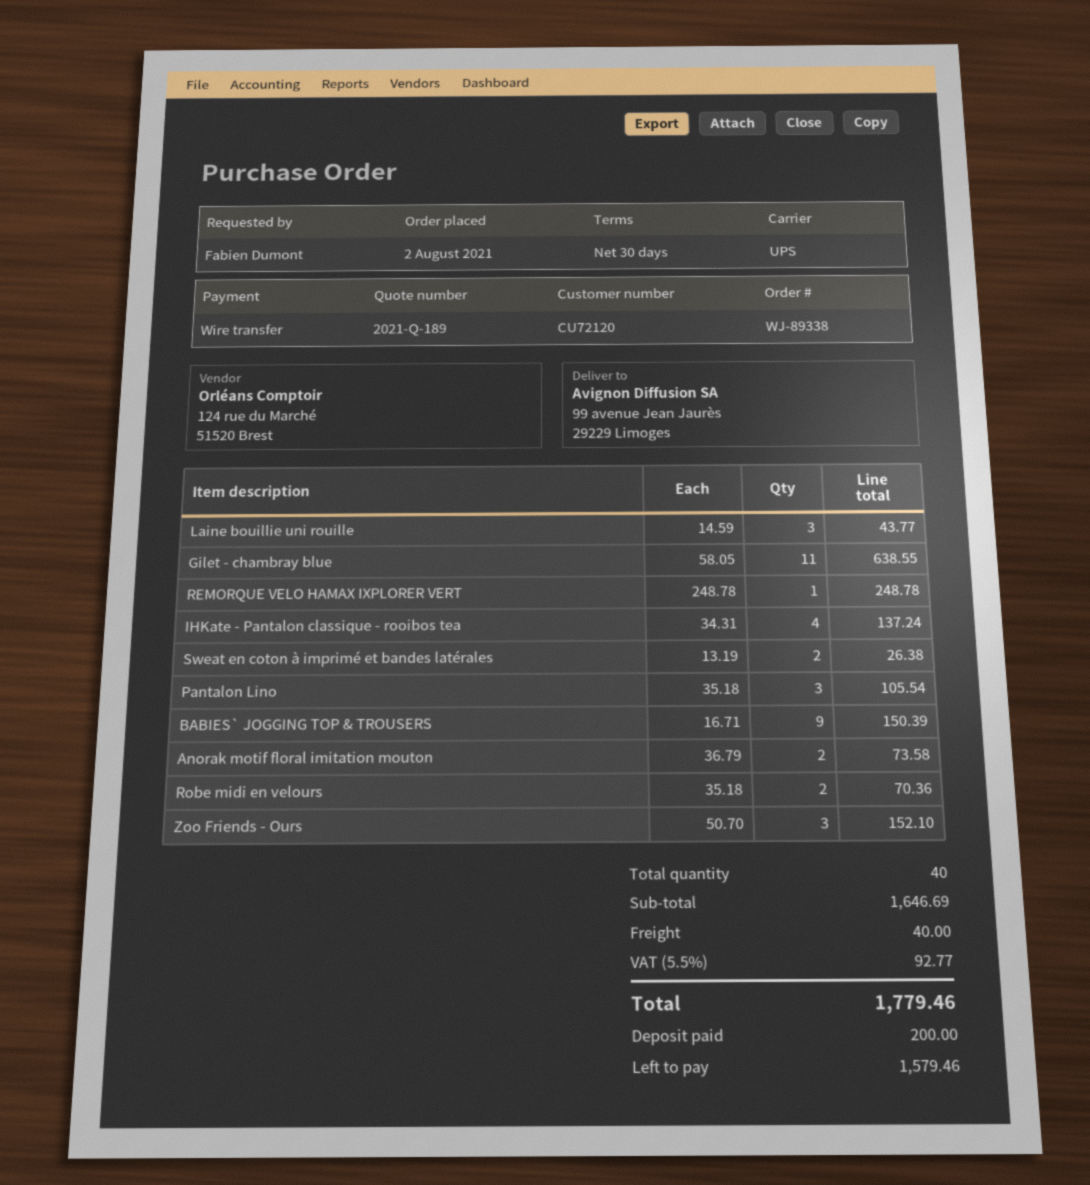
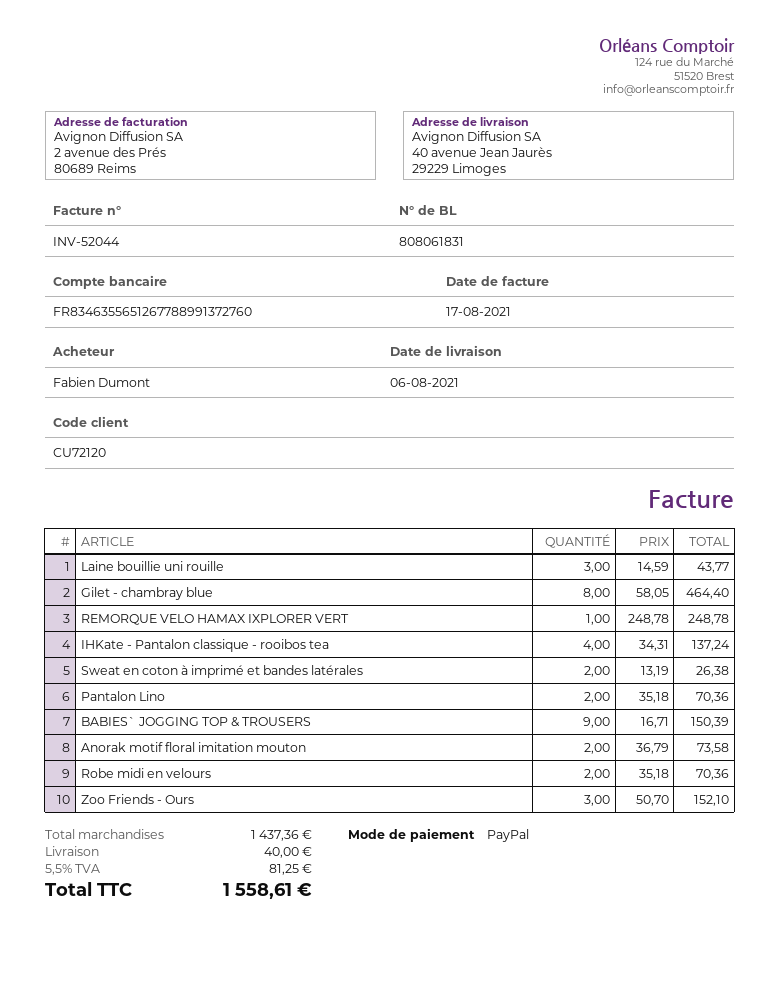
payment method: bank transfer -> PayPal
ship to: 99 avenue Jean Jaurès, 29229 Limoges -> 40 avenue Jean Jaurès, 29229 Limoges
Gilet - chambray blue: 11 x 58.05 = 638.55 -> 8 x 58.05 = 464.40
Pantalon Lino: 3 x 35.18 = 105.54 -> 2 x 35.18 = 70.36
subtotal: 1646.69 -> 1437.36
tax: 5.5% = 92.77 -> 5.5% = 81.25
total: 1779.46 -> 1558.61

